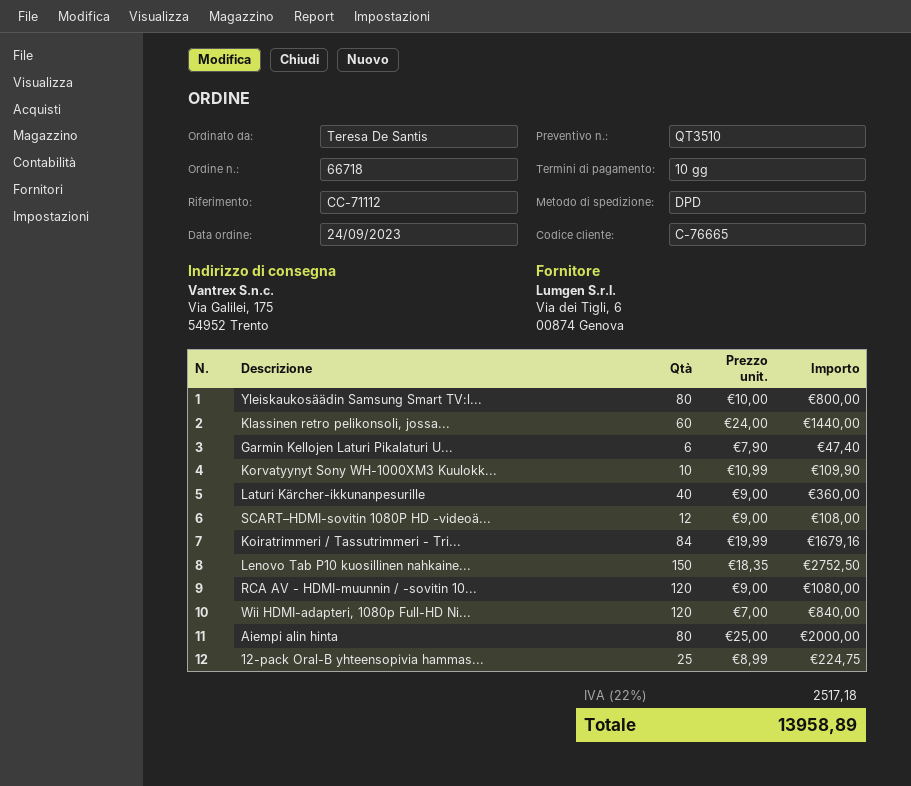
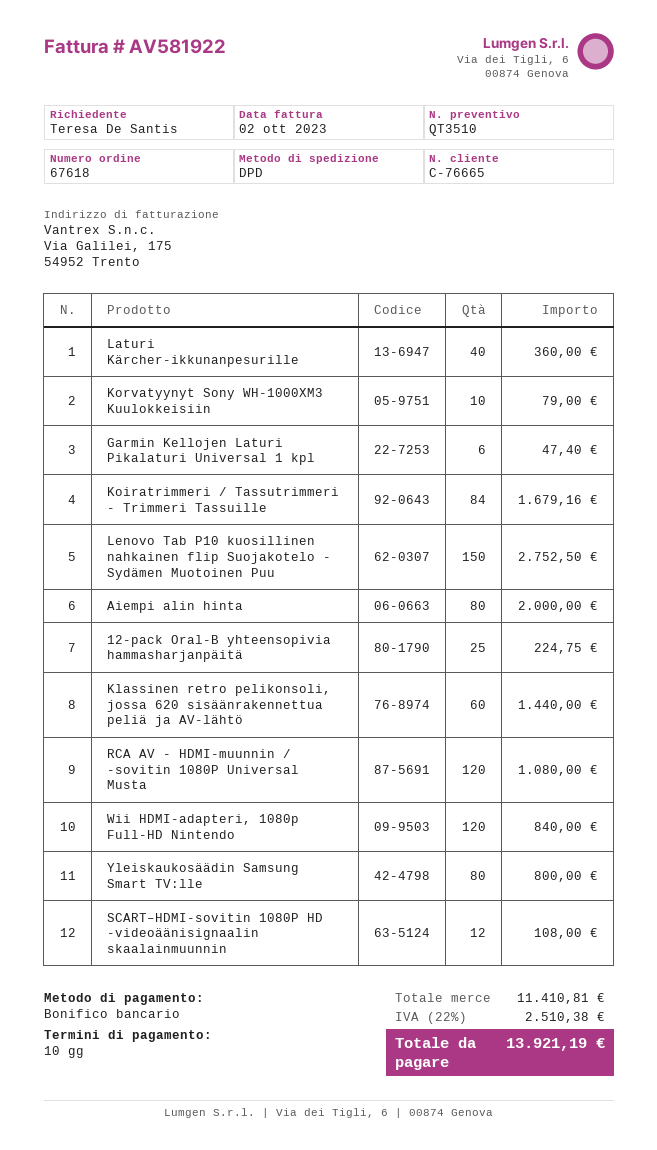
order number: 66718 -> 67618
Korvatyynyt Sony WH-1000XM3 Kuulokk...: 10 for 109.90 -> 10 for 79.00
tax: 22% = 2517.18 -> 22% = 2510.38
total: 13958.89 -> 13921.19

